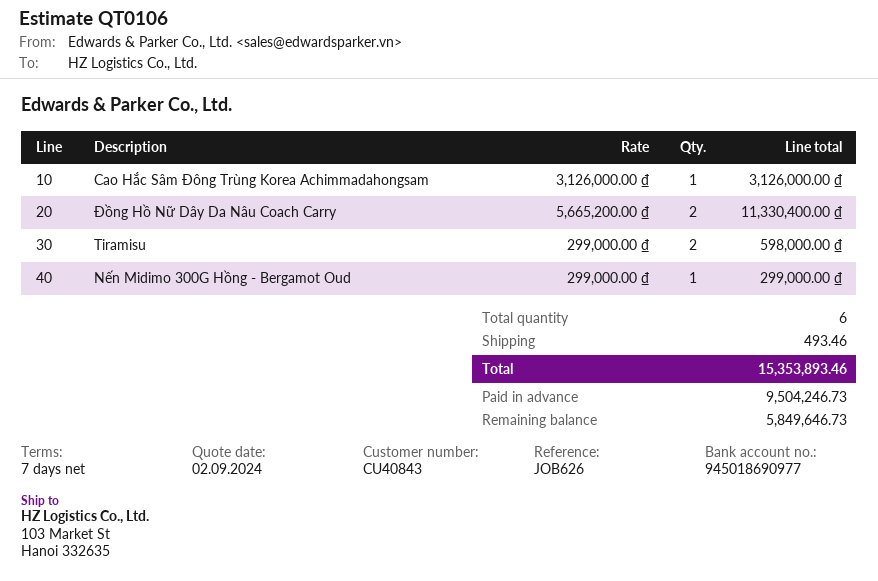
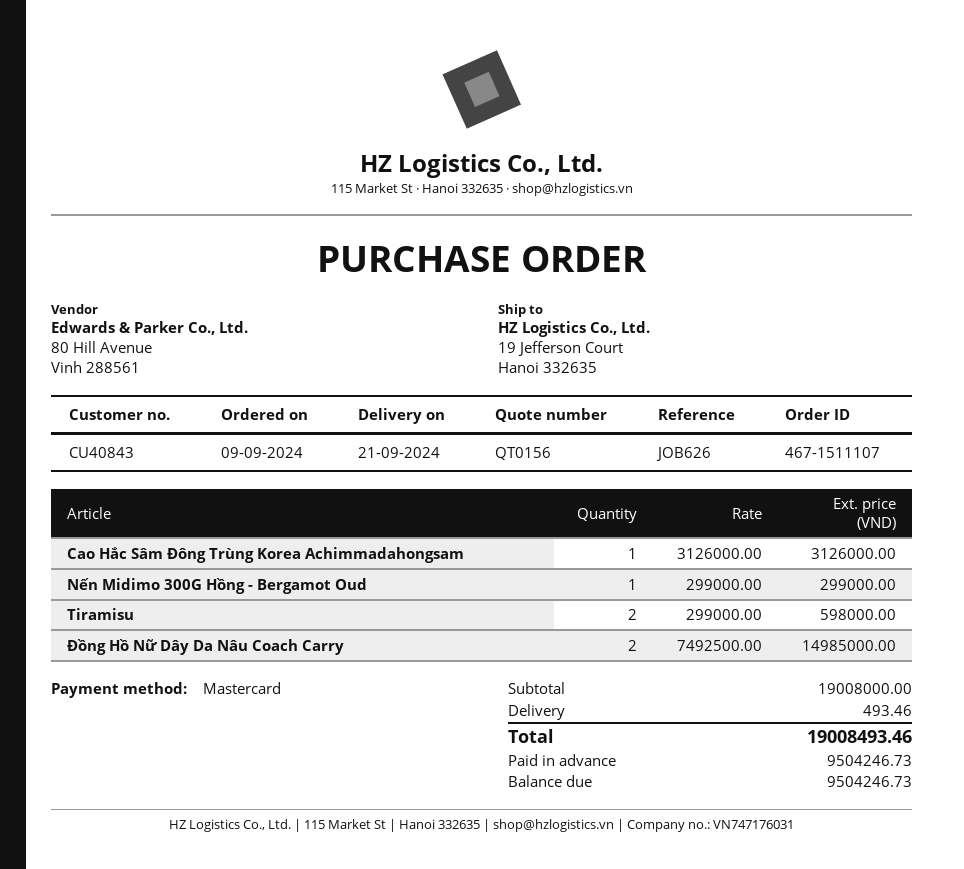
quote number: QT0106 -> QT0156
ship to: 103 Market St, Hanoi 332635 -> 19 Jefferson Court, Hanoi 332635
Đồng Hồ Nữ Dây Da Nâu Coach Carry: 2 x 5665200.00 = 11330400.00 -> 2 x 7492500.00 = 14985000.00
total: 15353893.46 -> 19008493.46
balance: 5849646.73 -> 9504246.73

